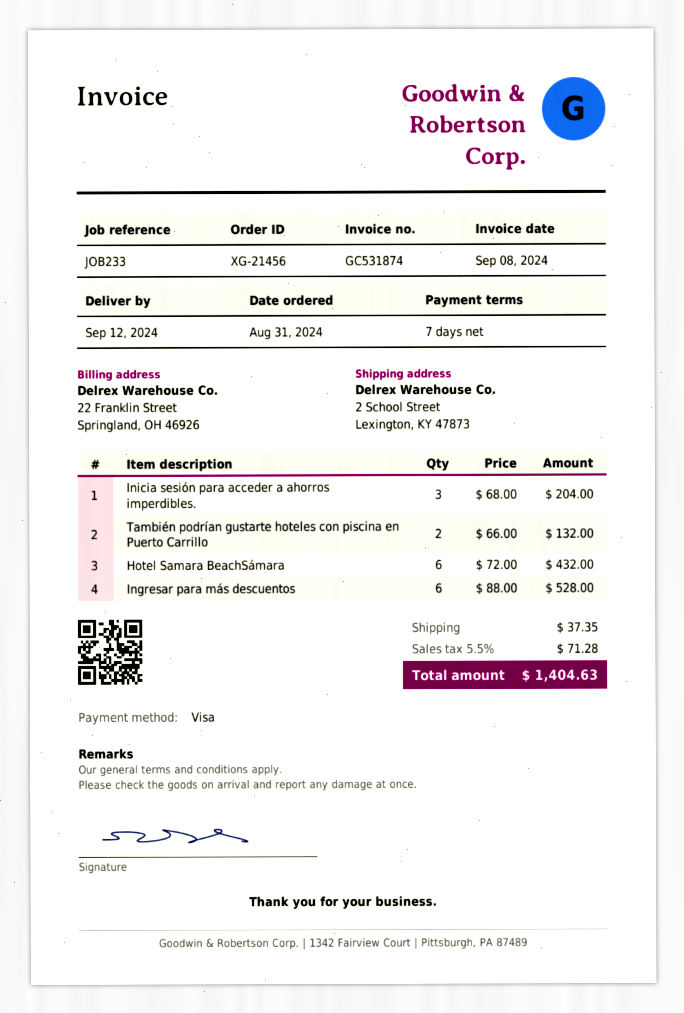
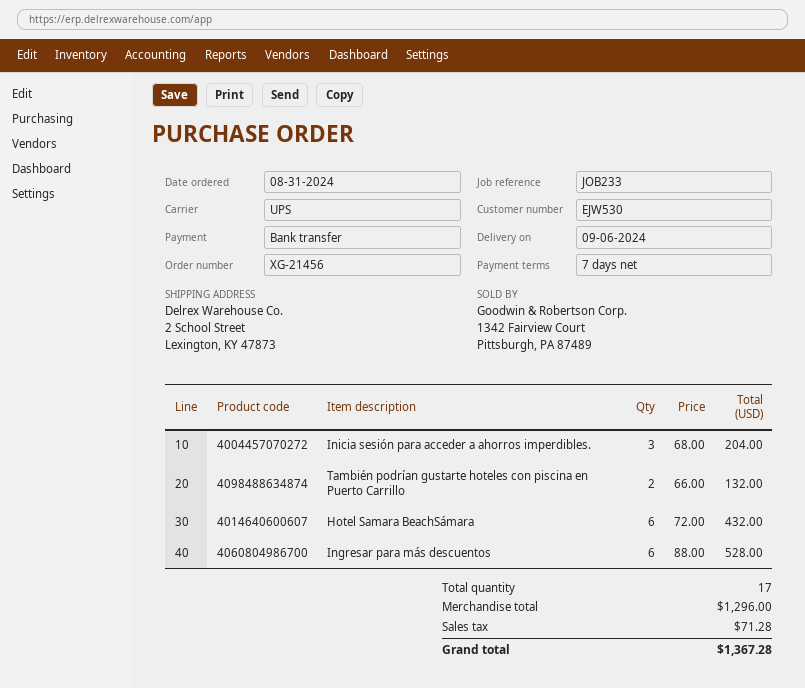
delivery date: 2024-09-12 -> 2024-09-06
payment method: Visa -> bank transfer
shipping: 37.35 -> none
total: 1404.63 -> 1367.28

